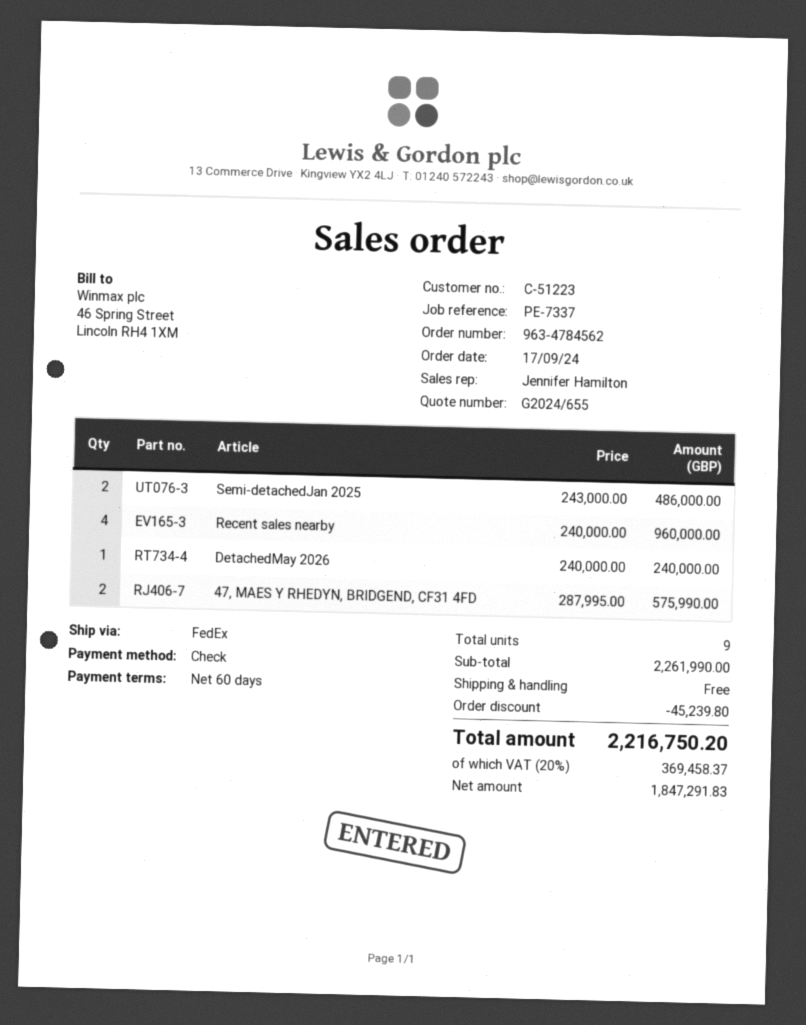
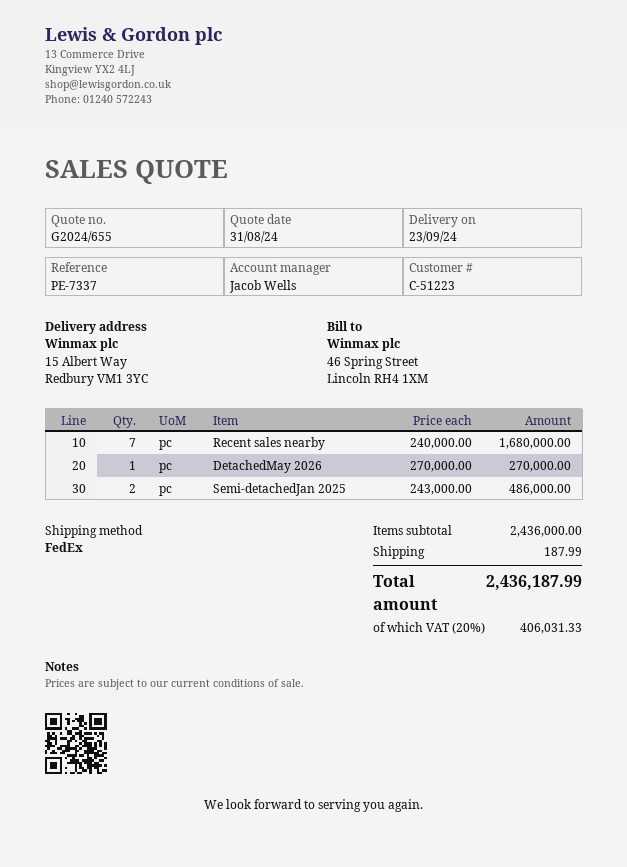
sales rep: Jennifer Hamilton -> Jacob Wells
Recent sales nearby: 4 x 240000.00 = 960000.00 -> 7 x 240000.00 = 1680000.00
DetachedMay 2026: 1 x 240000.00 = 240000.00 -> 1 x 270000.00 = 270000.00
47, MAES Y RHEDYN, BRIDGEND, CF31 4FD: 2 x 287995.00 = 575990.00 -> none
subtotal: 2261990.00 -> 2436000.00
discount: 45239.80 -> none
shipping: 0.00 -> 187.99
tax: 20% = 369458.37 -> 20% = 406031.33
total: 2216750.20 -> 2436187.99

